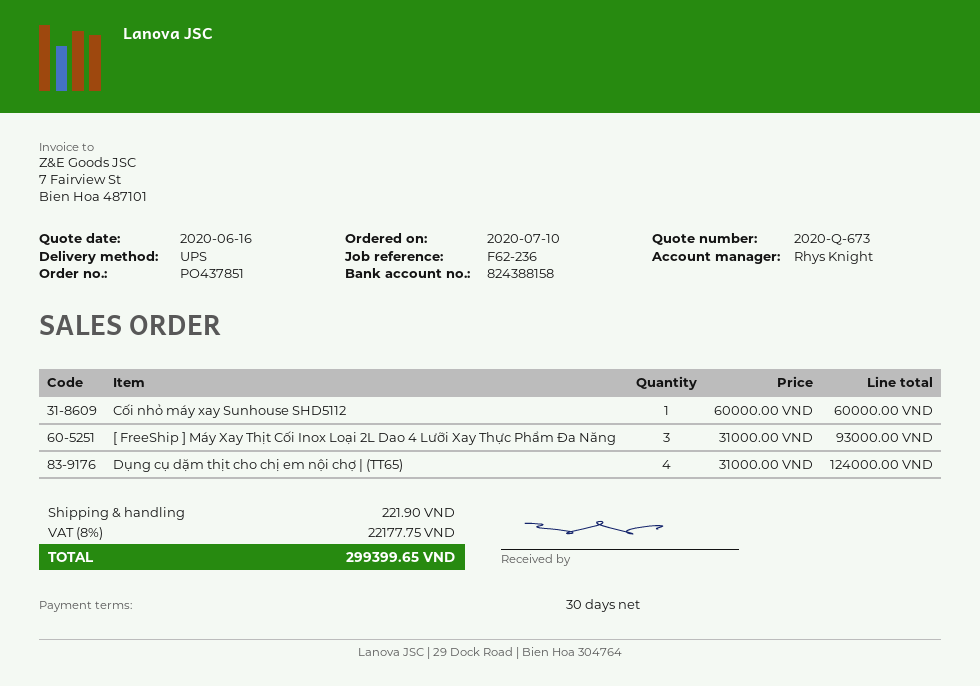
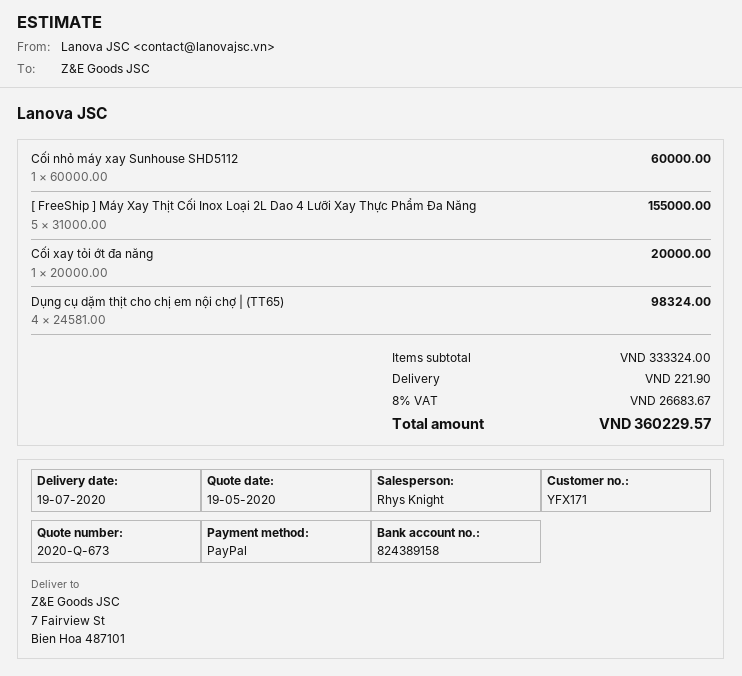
quote date: 2020-06-16 -> 2020-05-19
bank account: 824388158 -> 824389158
[ FreeShip ] Máy Xay Thịt Cối Inox Loại 2L Dao 4 Lưỡi Xay Thực Phẩm Đa Năng: 3 x 31000.00 = 93000.00 -> 5 x 31000.00 = 155000.00
Dụng cụ dặm thịt cho chị em nội chợ | (TT65): 4 x 31000.00 = 124000.00 -> 4 x 24581.00 = 98324.00
Cối xay tỏi ớt đa năng: none -> 1 x 20000.00 = 20000.00
tax: 8% = 22177.75 -> 8% = 26683.67
total: 299399.65 -> 360229.57

